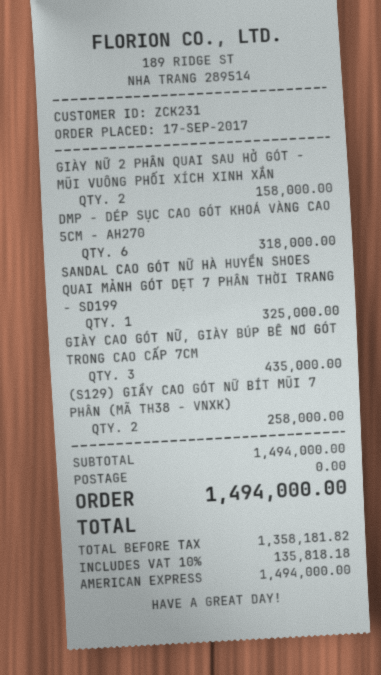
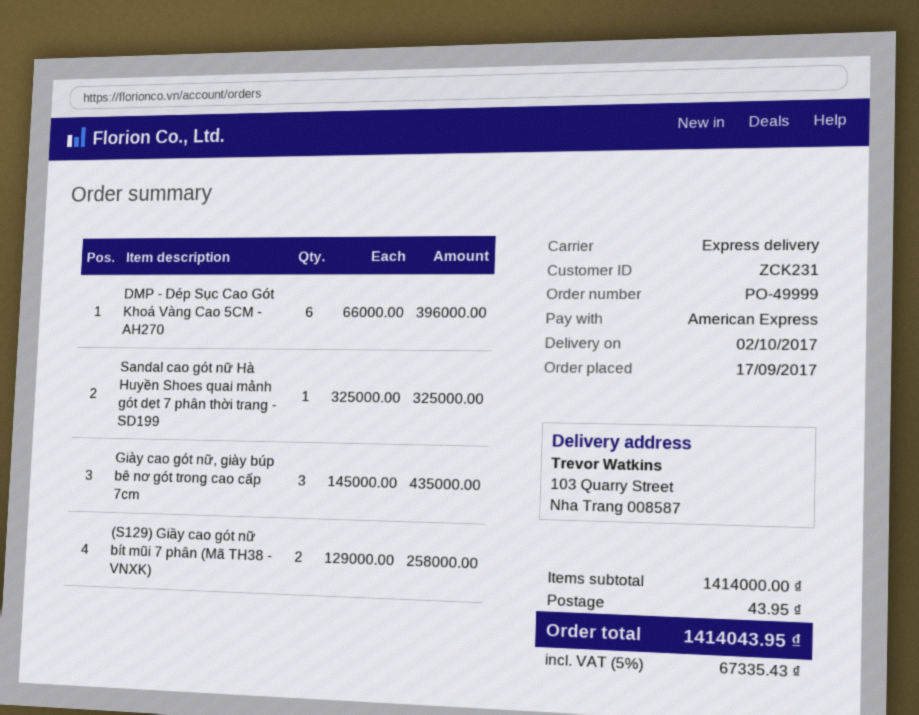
GIÀY NỮ 2 PHÂN QUAI SAU HỞ GÓT - MŨI VUÔNG PHỐI XÍCH XINH XẮN: 2 for 158000.00 -> none
DMP - DÉP SỤC CAO GÓT KHOÁ VÀNG CAO 5CM - AH270: 6 for 318000.00 -> 6 for 396000.00
subtotal: 1494000.00 -> 1414000.00
shipping: 0.00 -> 43.95
tax: 10% = 135818.18 -> 5% = 67335.43
total: 1494000.00 -> 1414043.95

